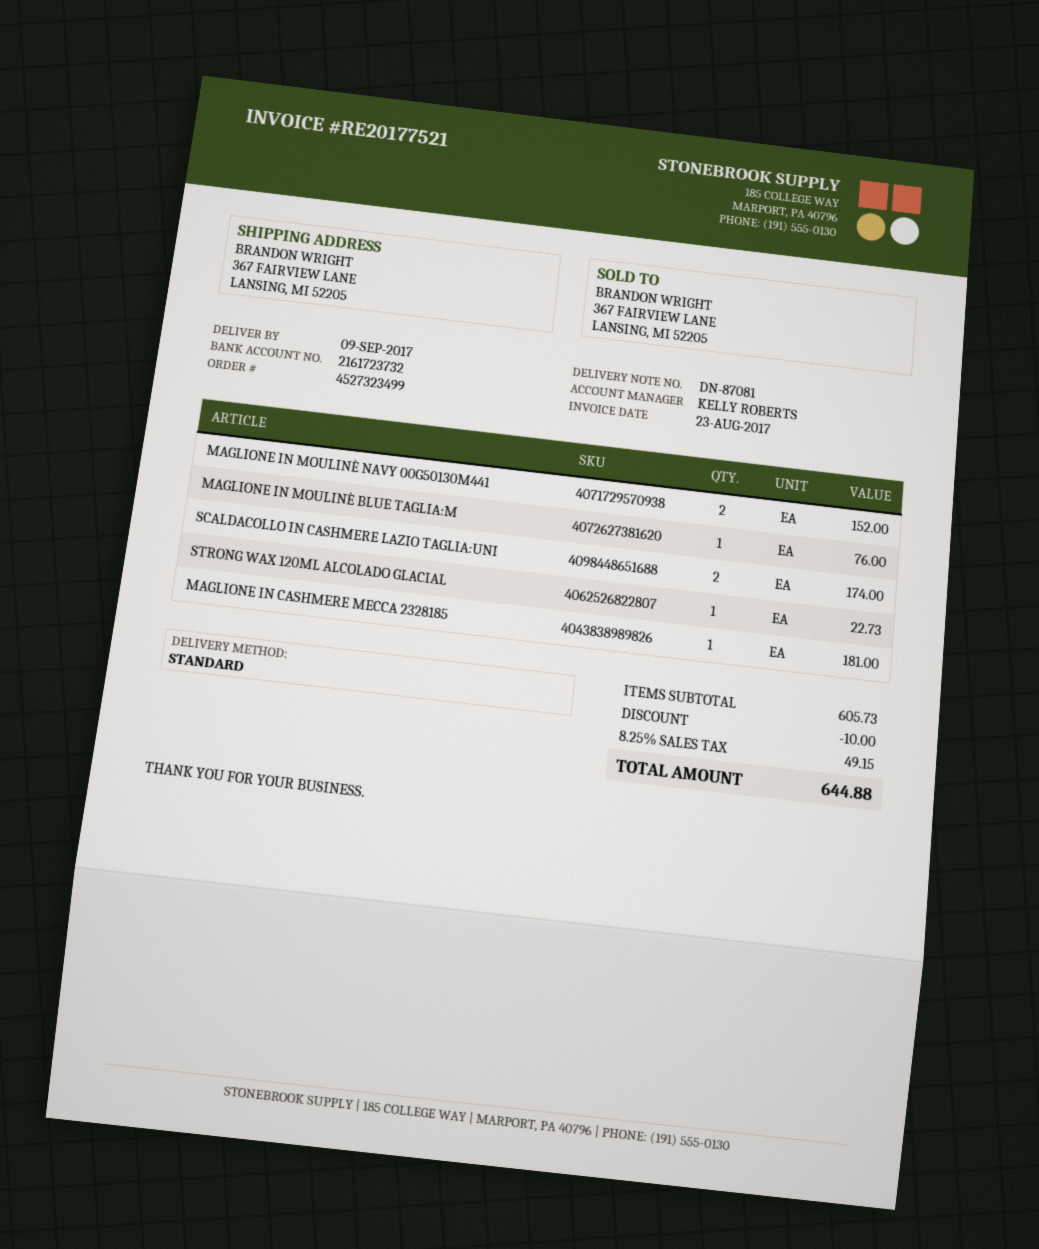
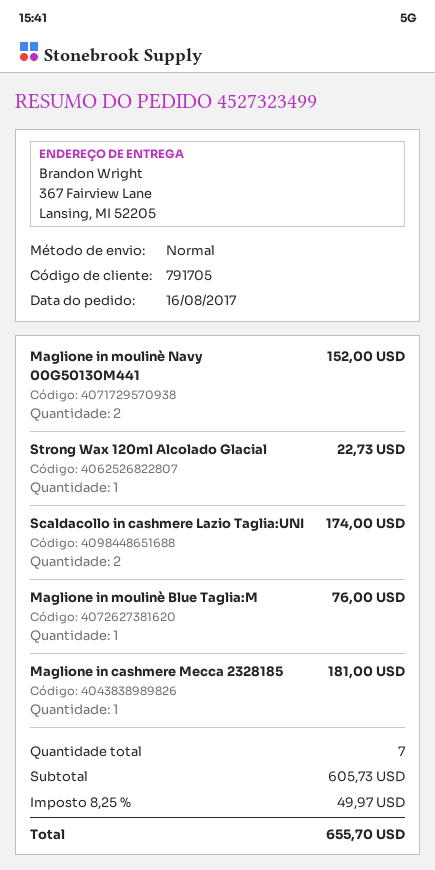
discount: 10.00 -> none
tax: 8.25% = 49.15 -> 8.25% = 49.97
total: 644.88 -> 655.70

